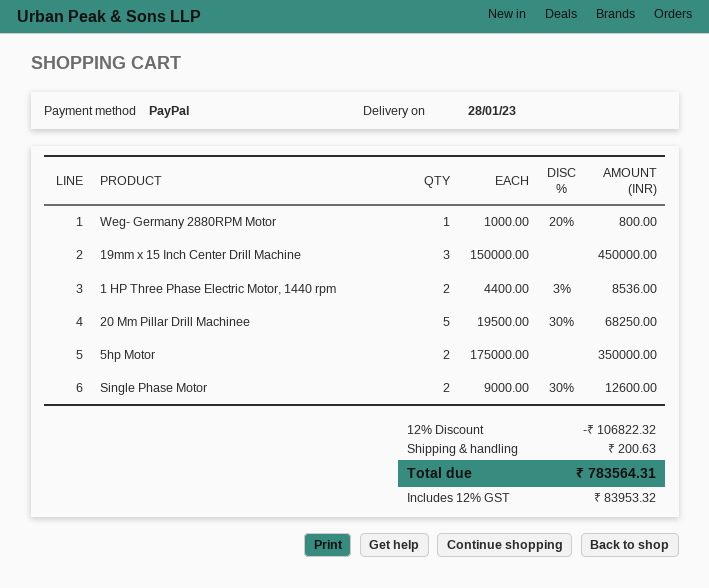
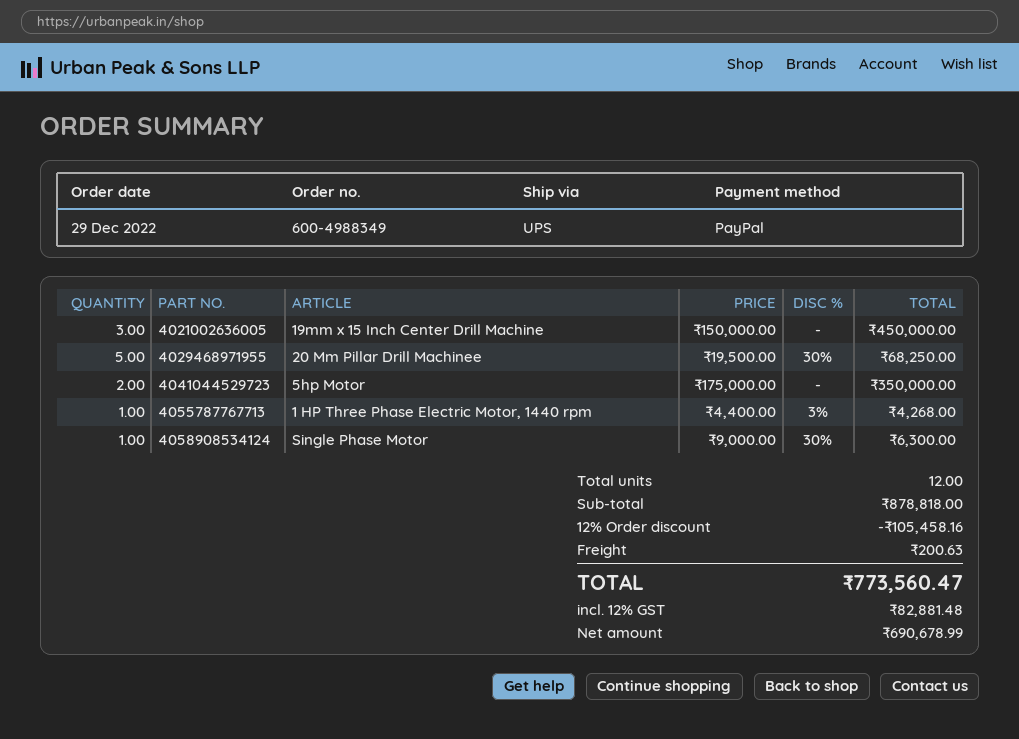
Weg- Germany 2880RPM Motor: 1 x 1000.00 - 20% = 800.00 -> none
1 HP Three Phase Electric Motor, 1440 rpm: 2 x 4400.00 - 3% = 8536.00 -> 1 x 4400.00 - 3% = 4268.00
Single Phase Motor: 2 x 9000.00 - 30% = 12600.00 -> 1 x 9000.00 - 30% = 6300.00
discount: 12% = 106822.32 -> 12% = 105458.16
tax: 12% = 83953.32 -> 12% = 82881.48
total: 783564.31 -> 773560.47

